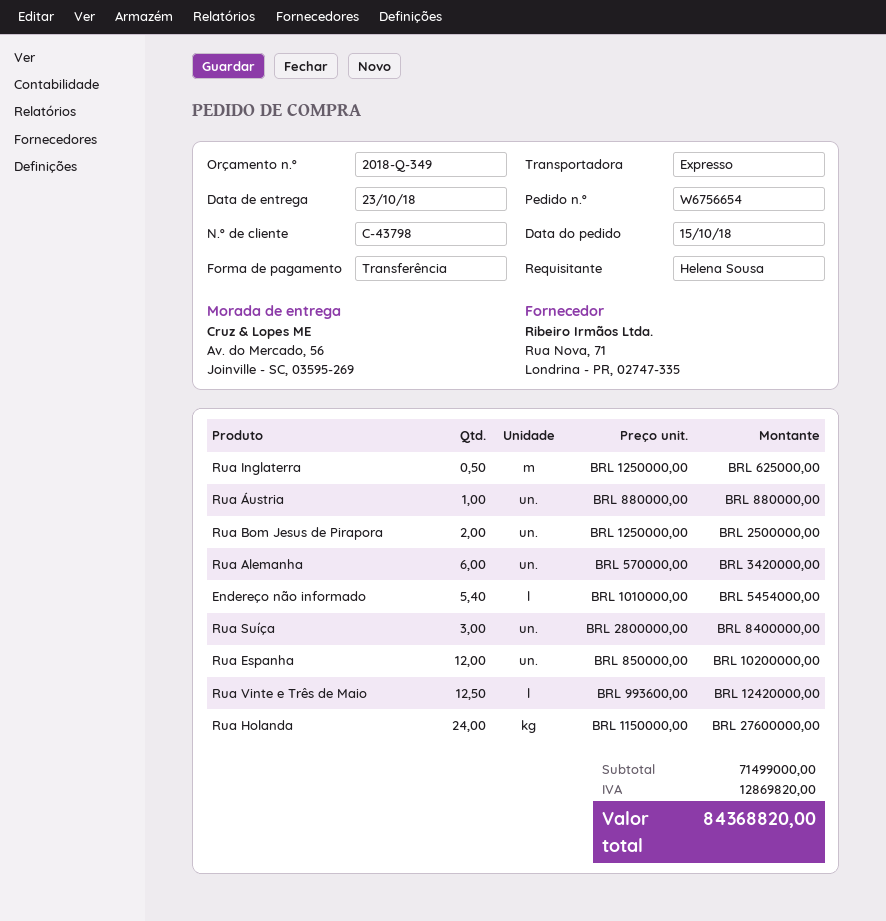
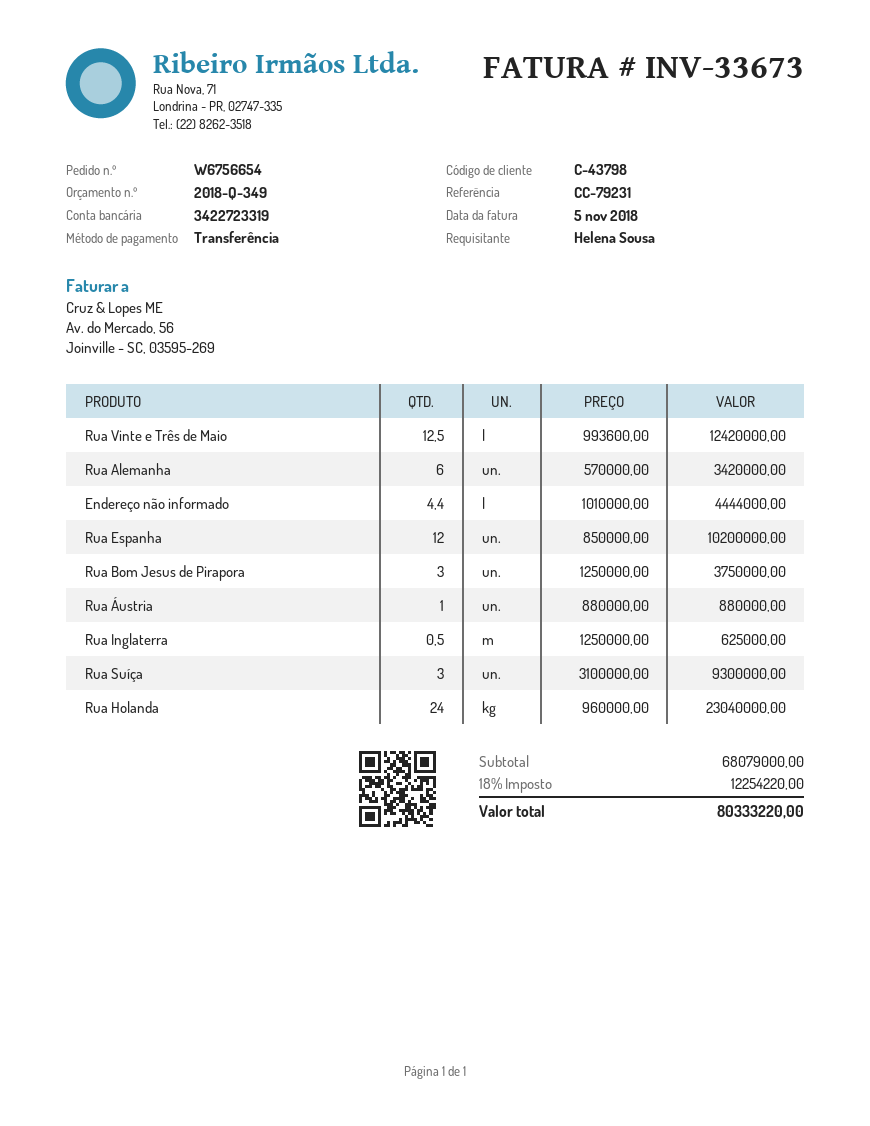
Rua Bom Jesus de Pirapora: 2 x 1250000.00 = 2500000.00 -> 3 x 1250000.00 = 3750000.00
Endereço não informado: 5.4 x 1010000.00 = 5454000.00 -> 4.4 x 1010000.00 = 4444000.00
Rua Suíça: 3 x 2800000.00 = 8400000.00 -> 3 x 3100000.00 = 9300000.00
Rua Holanda: 24 x 1150000.00 = 27600000.00 -> 24 x 960000.00 = 23040000.00
subtotal: 71499000.00 -> 68079000.00
tax: 12869820.00 -> 12254220.00
total: 84368820.00 -> 80333220.00

